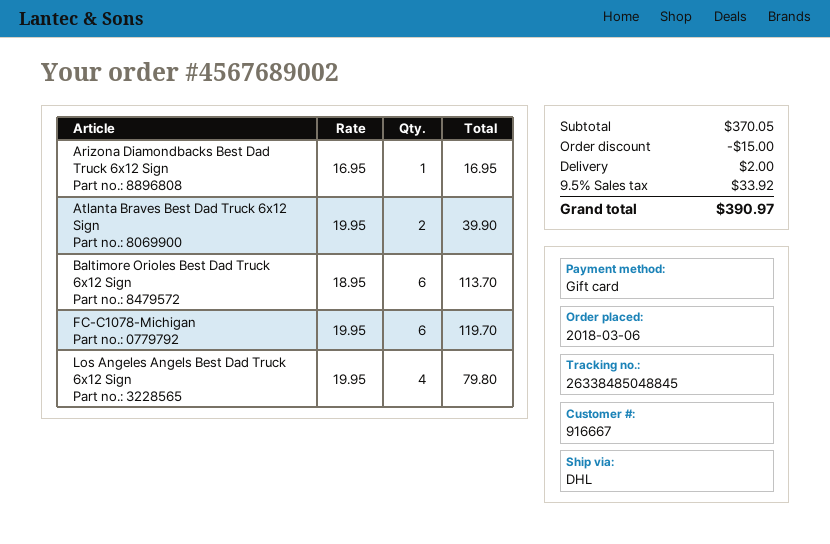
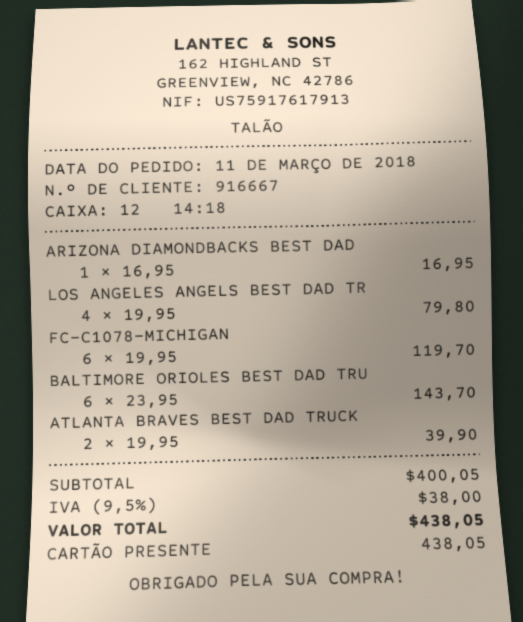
order date: 2018-03-06 -> 2018-03-11
Baltimore Orioles Best Dad Truck 6x12 Sign: 6 x 18.95 = 113.70 -> 6 x 23.95 = 143.70
subtotal: 370.05 -> 400.05
discount: 15.00 -> none
shipping: 2.00 -> none
tax: 9.5% = 33.92 -> 9.5% = 38.00
total: 390.97 -> 438.05

